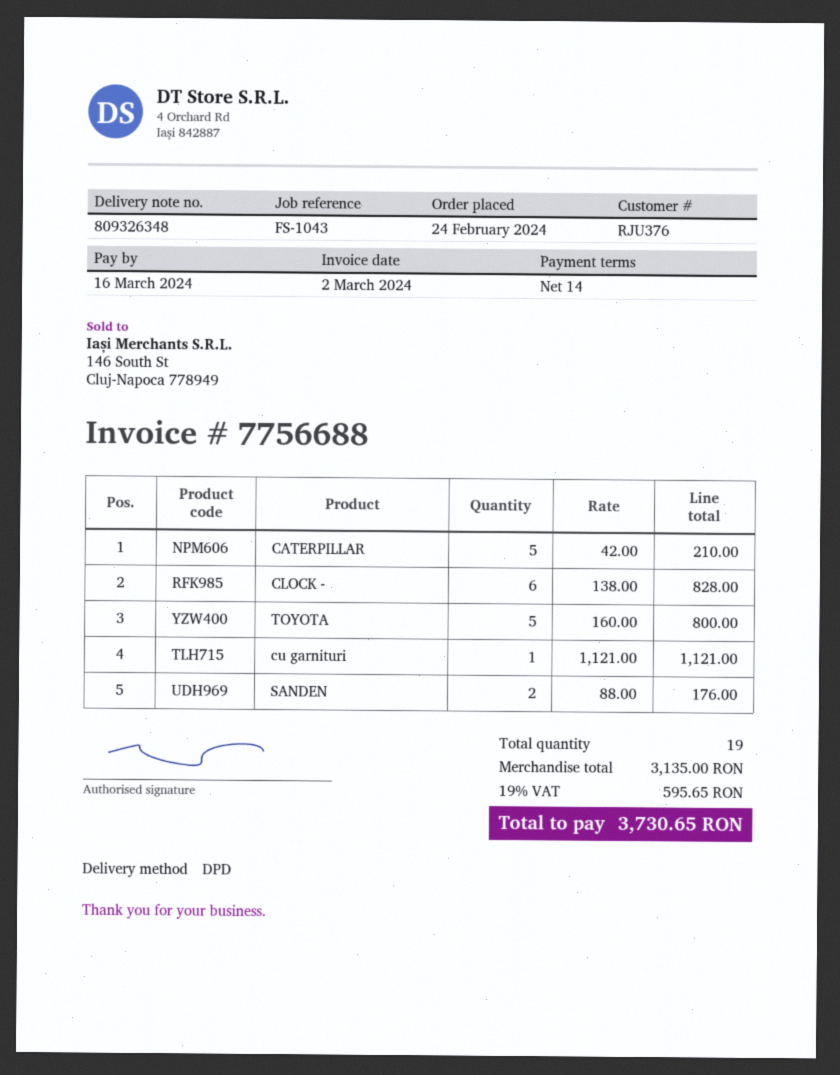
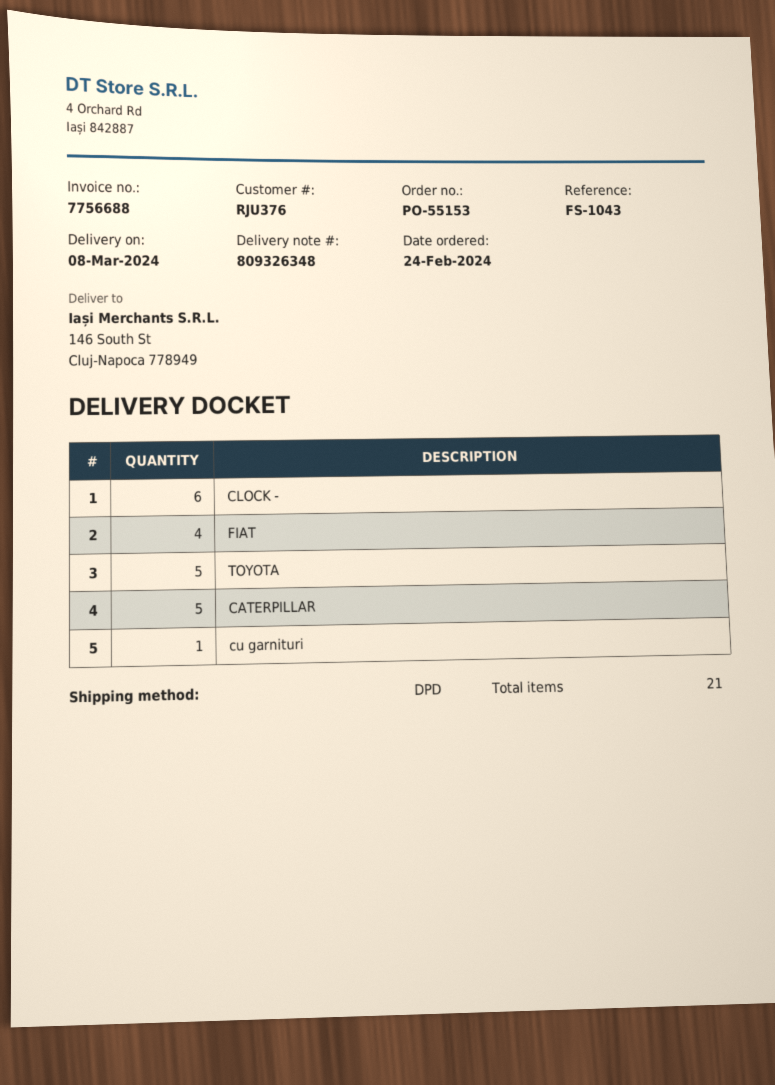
SANDEN: 2 -> none
FIAT: none -> 4
total quantity: 19 -> 21

